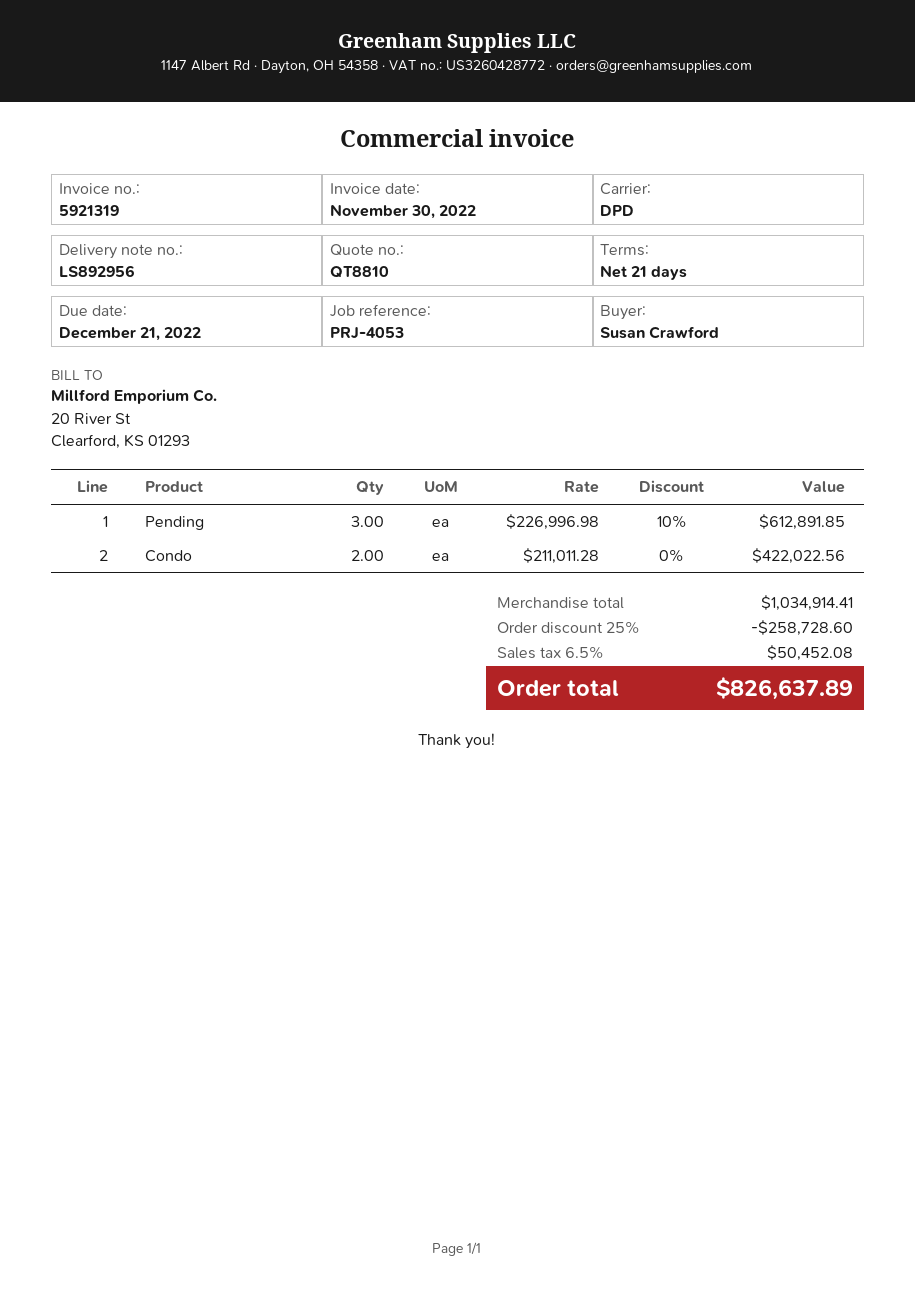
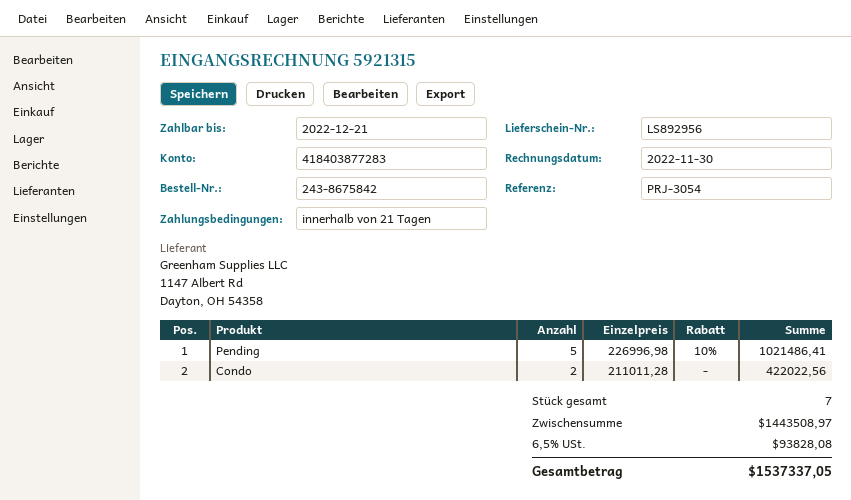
invoice number: 5921319 -> 5921315
reference: PRJ-4053 -> PRJ-3054
Pending: 3 x 226996.98 - 10% = 612891.85 -> 5 x 226996.98 - 10% = 1021486.41
subtotal: 1034914.41 -> 1443508.97
discount: 25% = 258728.60 -> none
tax: 6.5% = 50452.08 -> 6.5% = 93828.08
total: 826637.89 -> 1537337.05

